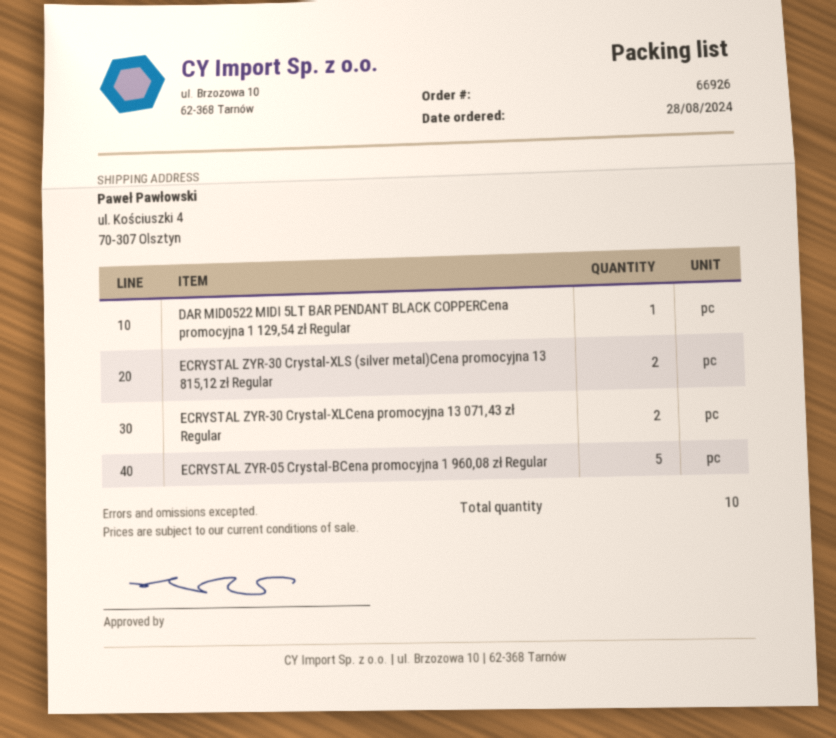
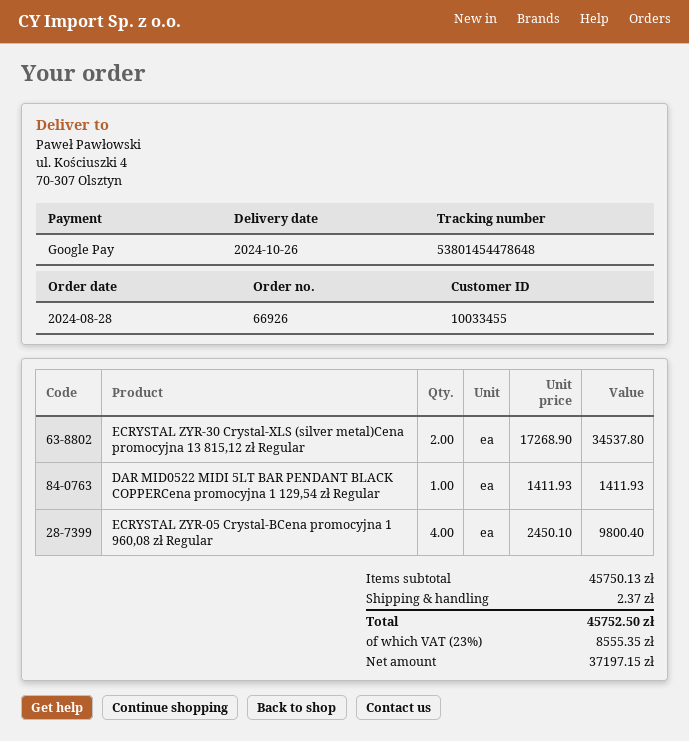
ECRYSTAL ZYR-30 Crystal-XLCena promocyjna 13 071,43 zł Regular: 2 -> none
ECRYSTAL ZYR-05 Crystal-BCena promocyjna 1 960,08 zł Regular: 5 -> 4

